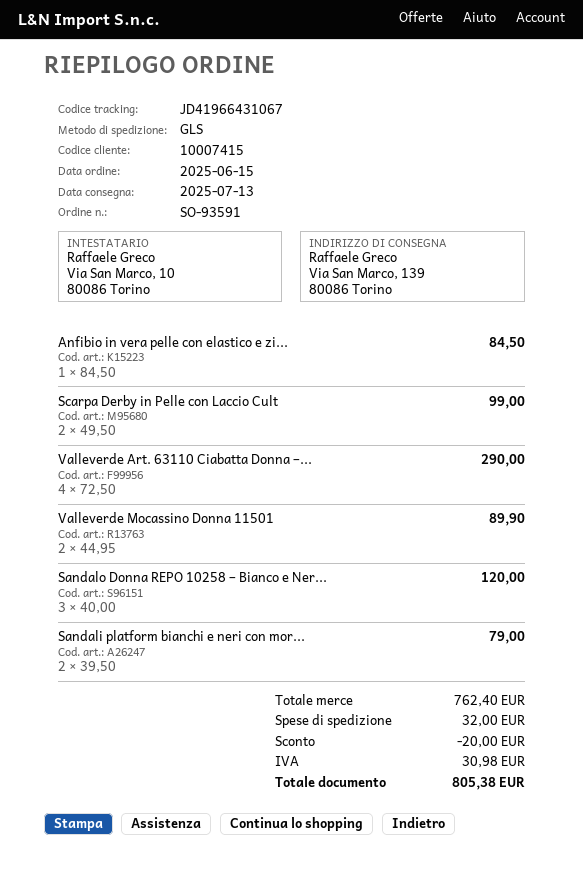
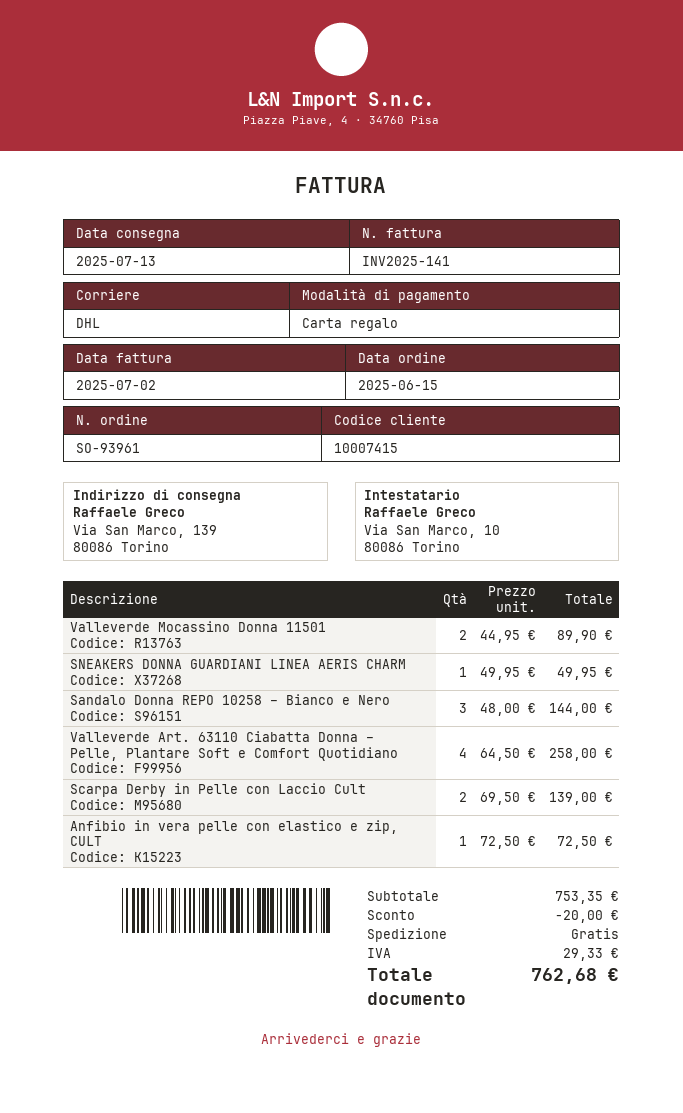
order number: SO-93591 -> SO-93961
shipping method: GLS -> DHL
Anfibio in vera pelle con elastico e zi...: 1 x 84.50 = 84.50 -> 1 x 72.50 = 72.50
Scarpa Derby in Pelle con Laccio Cult: 2 x 49.50 = 99.00 -> 2 x 69.50 = 139.00
Valleverde Art. 63110 Ciabatta Donna –...: 4 x 72.50 = 290.00 -> 4 x 64.50 = 258.00
Sandalo Donna REPO 10258 – Bianco e Ner...: 3 x 40.00 = 120.00 -> 3 x 48.00 = 144.00
Sandali platform bianchi e neri con mor...: 2 x 39.50 = 79.00 -> none
SNEAKERS DONNA GUARDIANI LINEA AERIS CHARM: none -> 1 x 49.95 = 49.95
subtotal: 762.40 -> 753.35
shipping: 32.00 -> 0.00
tax: 30.98 -> 29.33
total: 805.38 -> 762.68

